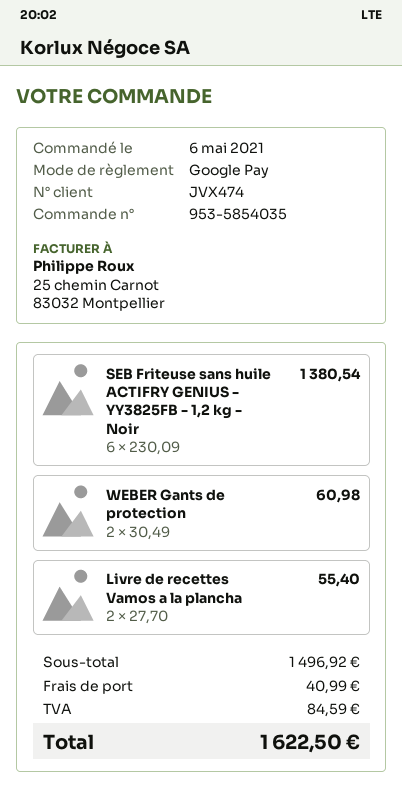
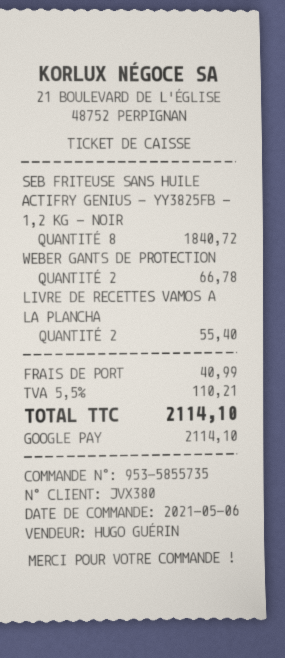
order number: 953-5854035 -> 953-5855735
customer number: JVX474 -> JVX380
SEB Friteuse sans huile ACTIFRY GENIUS - YY3825FB - 1,2 kg - Noir: 6 for 1380.54 -> 8 for 1840.72
WEBER Gants de protection: 2 for 60.98 -> 2 for 66.78
tax: 84.59 -> 110.21
total: 1622.50 -> 2114.10

